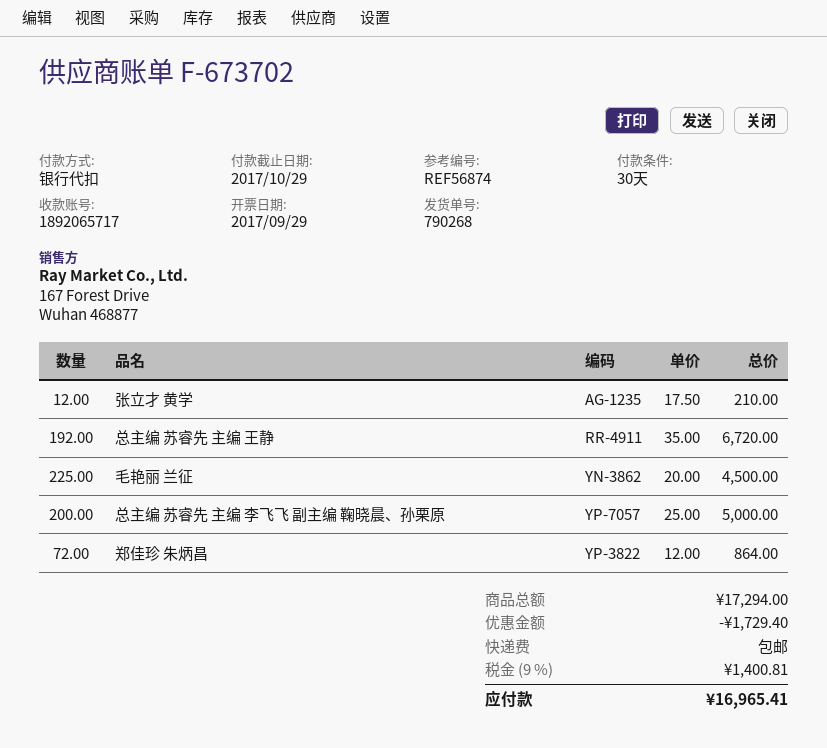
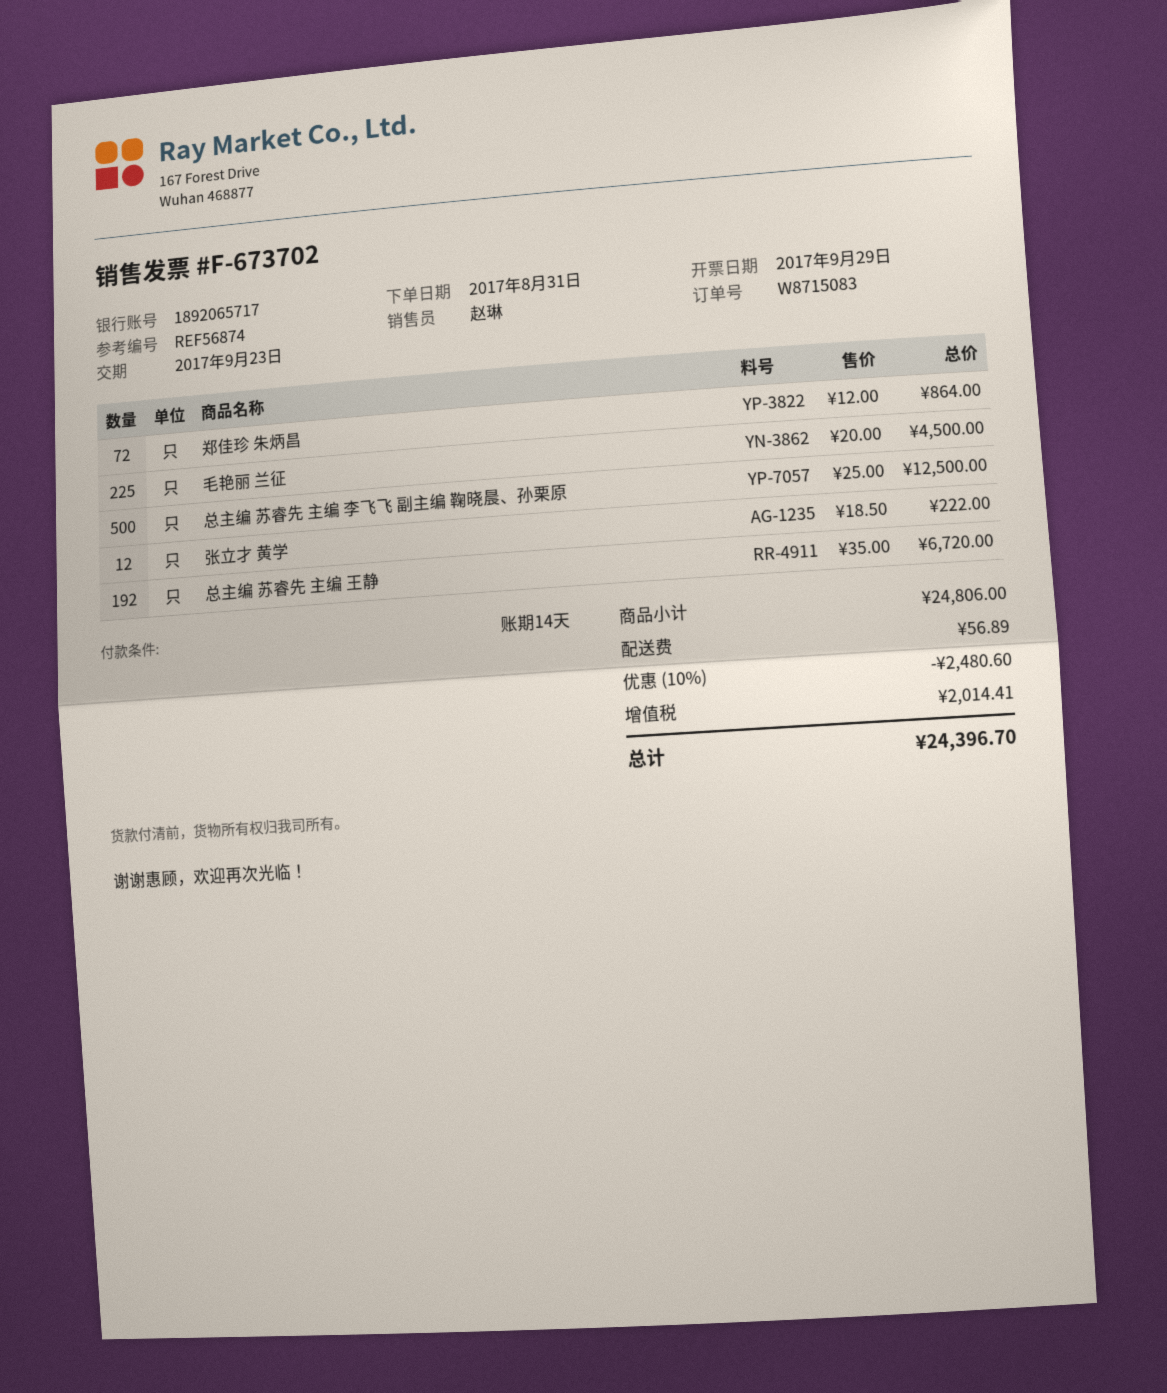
payment terms: 30 days -> 14 days
张立才 黄学: 12 x 17.50 = 210.00 -> 12 x 18.50 = 222.00
总主编 苏睿先 主编 李飞飞 副主编 鞠晓晨、孙栗原: 200 x 25.00 = 5000.00 -> 500 x 25.00 = 12500.00
subtotal: 17294.00 -> 24806.00
discount: 1729.40 -> 2480.60
shipping: 0.00 -> 56.89
tax: 1400.81 -> 2014.41
total: 16965.41 -> 24396.70

